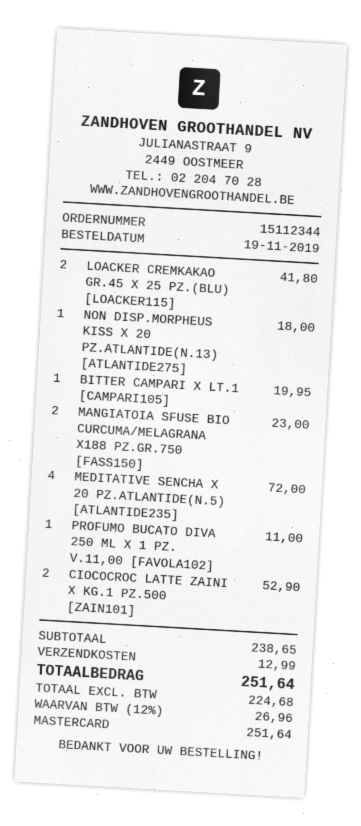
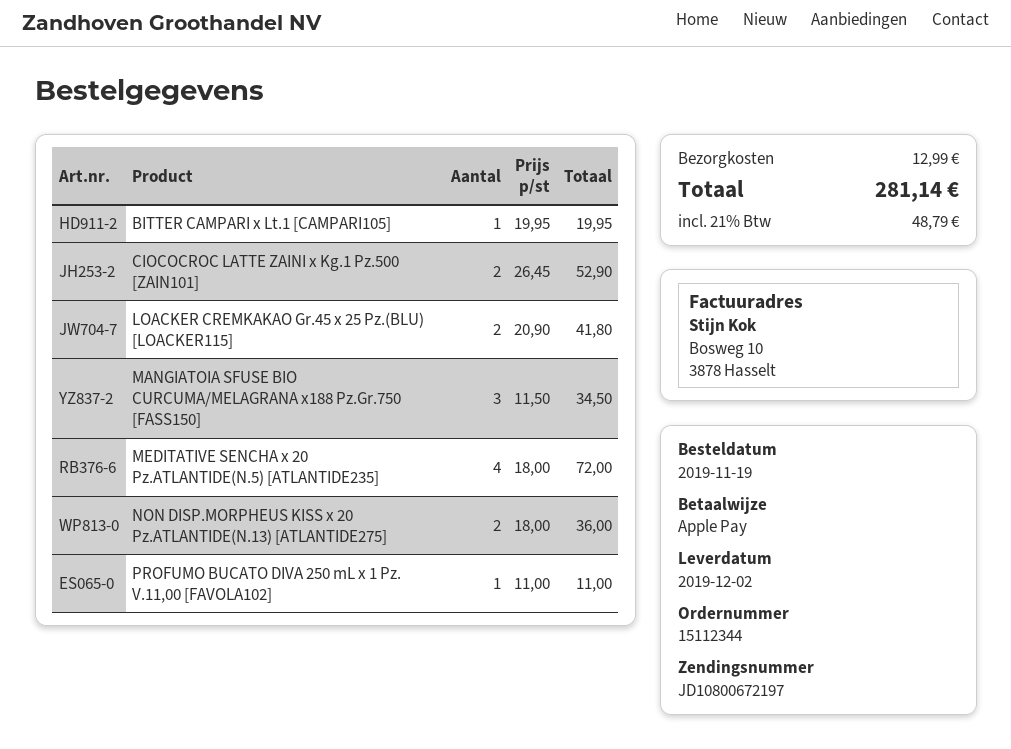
payment method: Mastercard -> Apple Pay
NON DISP.MORPHEUS KISS X 20 PZ.ATLANTIDE(N.13) [ATLANTIDE275]: 1 for 18.00 -> 2 for 36.00
MANGIATOIA SFUSE BIO CURCUMA/MELAGRANA X188 PZ.GR.750 [FASS150]: 2 for 23.00 -> 3 for 34.50
tax: 12% = 26.96 -> 21% = 48.79
total: 251.64 -> 281.14

